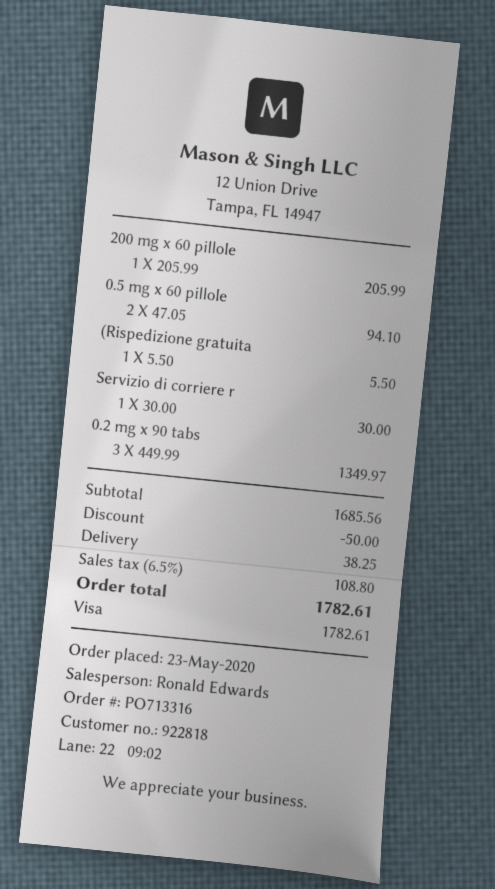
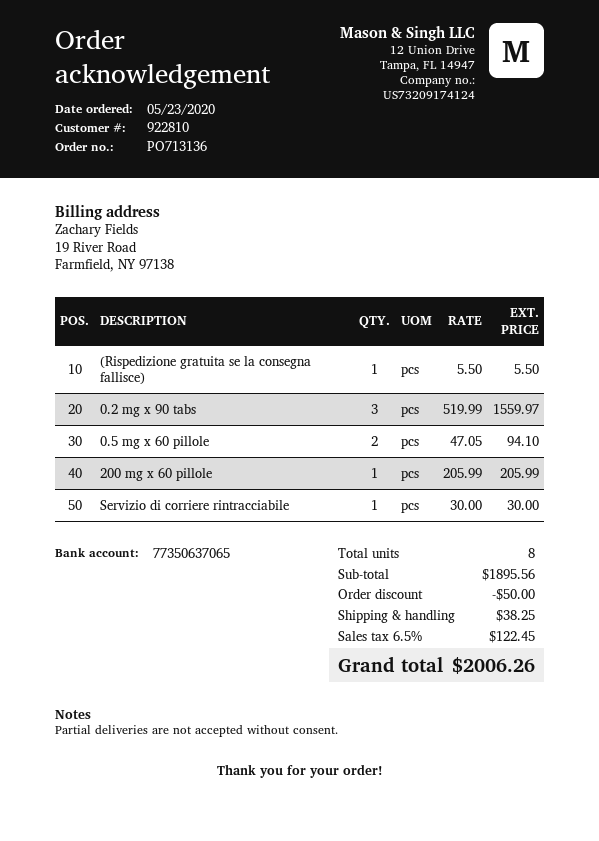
order number: PO713316 -> PO713136
customer number: 922818 -> 922810
0.2 mg x 90 tabs: 3 x 449.99 = 1349.97 -> 3 x 519.99 = 1559.97
subtotal: 1685.56 -> 1895.56
tax: 6.5% = 108.80 -> 6.5% = 122.45
total: 1782.61 -> 2006.26

